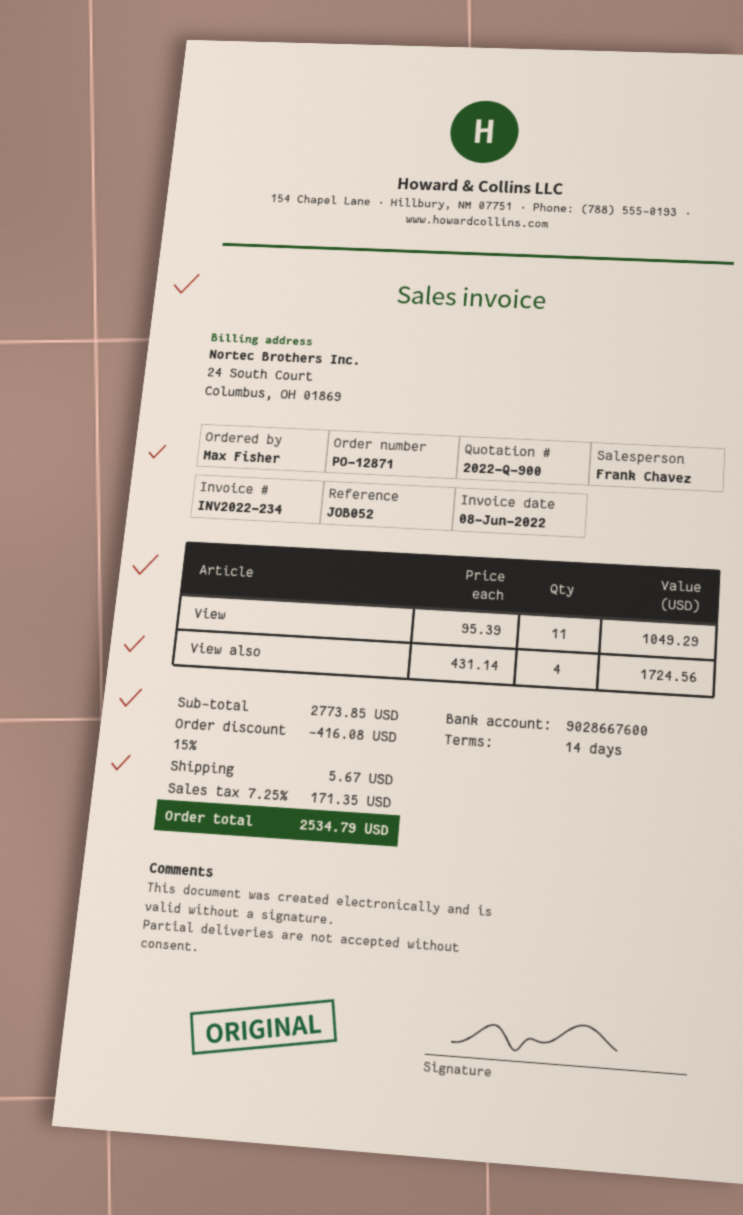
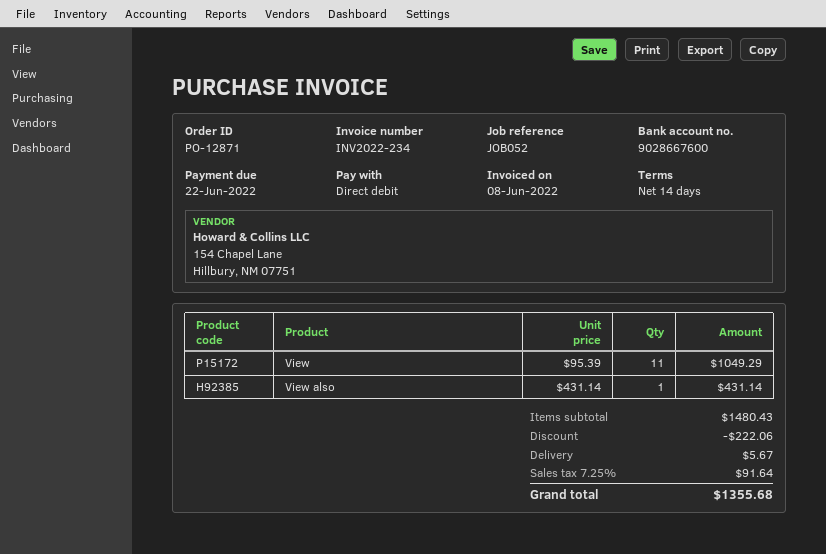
View also: 4 x 431.14 = 1724.56 -> 1 x 431.14 = 431.14
subtotal: 2773.85 -> 1480.43
discount: 416.08 -> 222.06
tax: 7.25% = 171.35 -> 7.25% = 91.64
total: 2534.79 -> 1355.68

